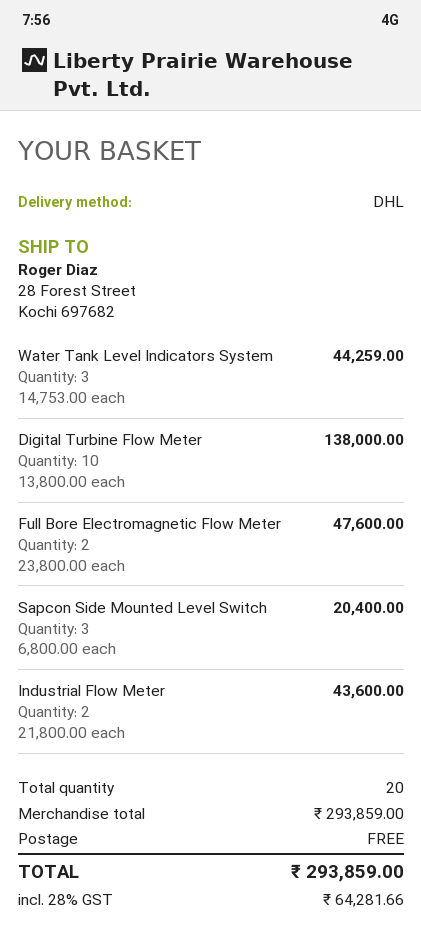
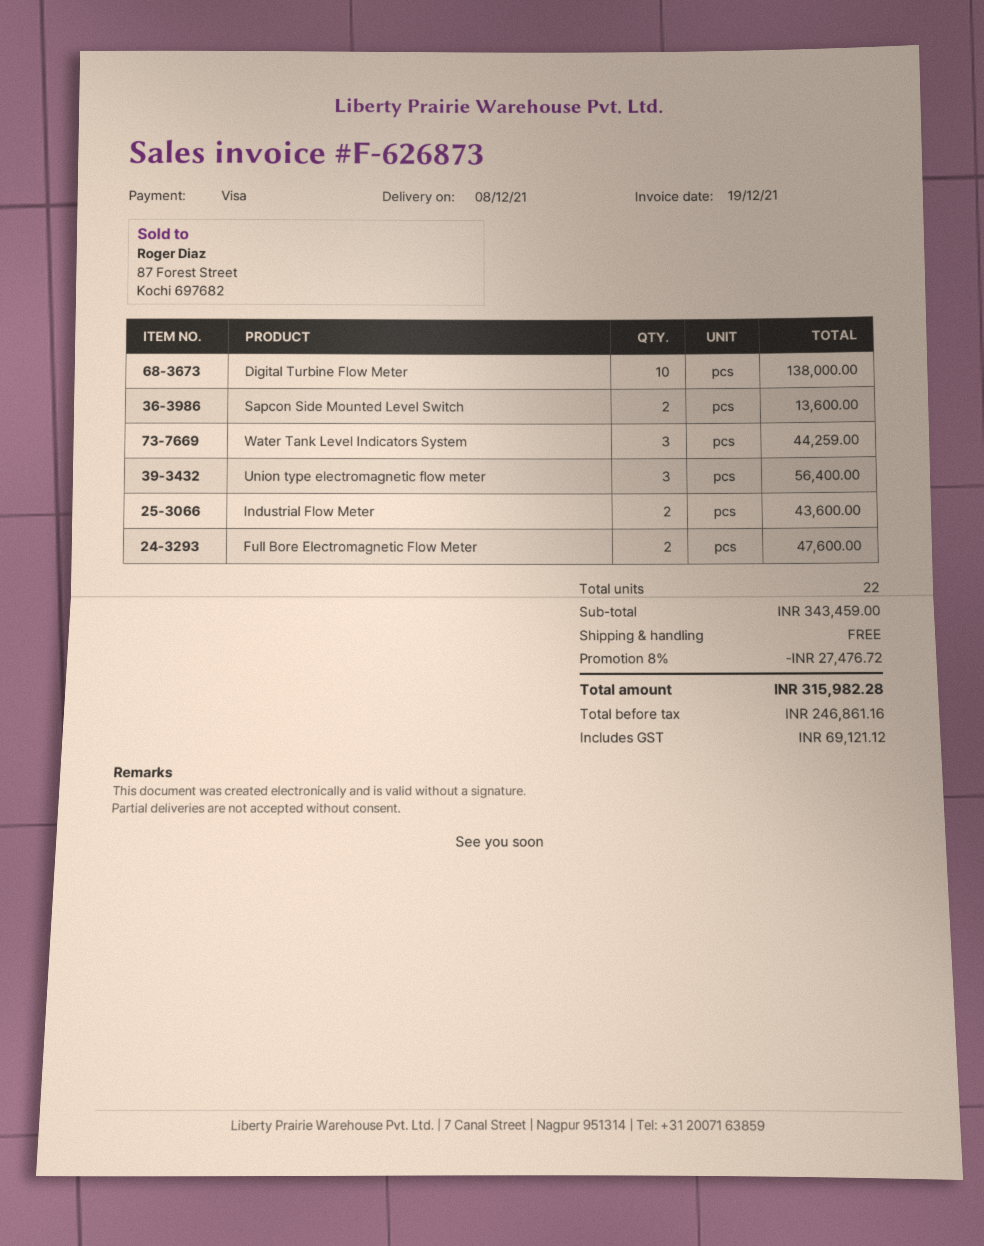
Sapcon Side Mounted Level Switch: 3 for 20400.00 -> 2 for 13600.00
Union type electromagnetic flow meter: none -> 3 for 56400.00
total quantity: 20 -> 22
subtotal: 293859.00 -> 343459.00
discount: none -> 8% = 27476.72
tax: 64281.66 -> 69121.12
total: 293859.00 -> 315982.28

